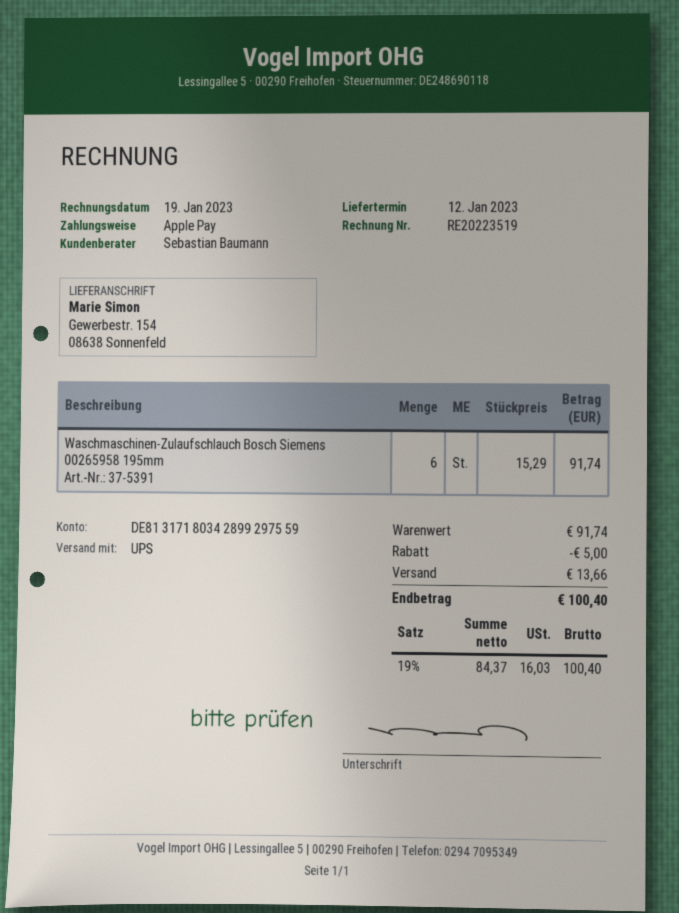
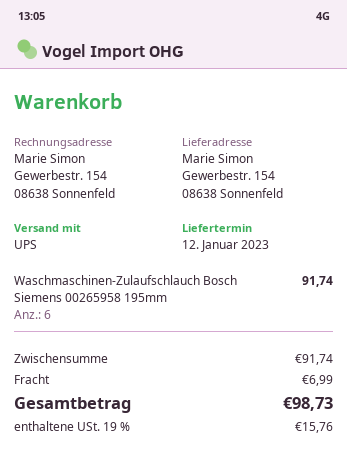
discount: 5.00 -> none
shipping: 13.66 -> 6.99
tax: 19% = 16.03 -> 19% = 15.76
total: 100.40 -> 98.73

